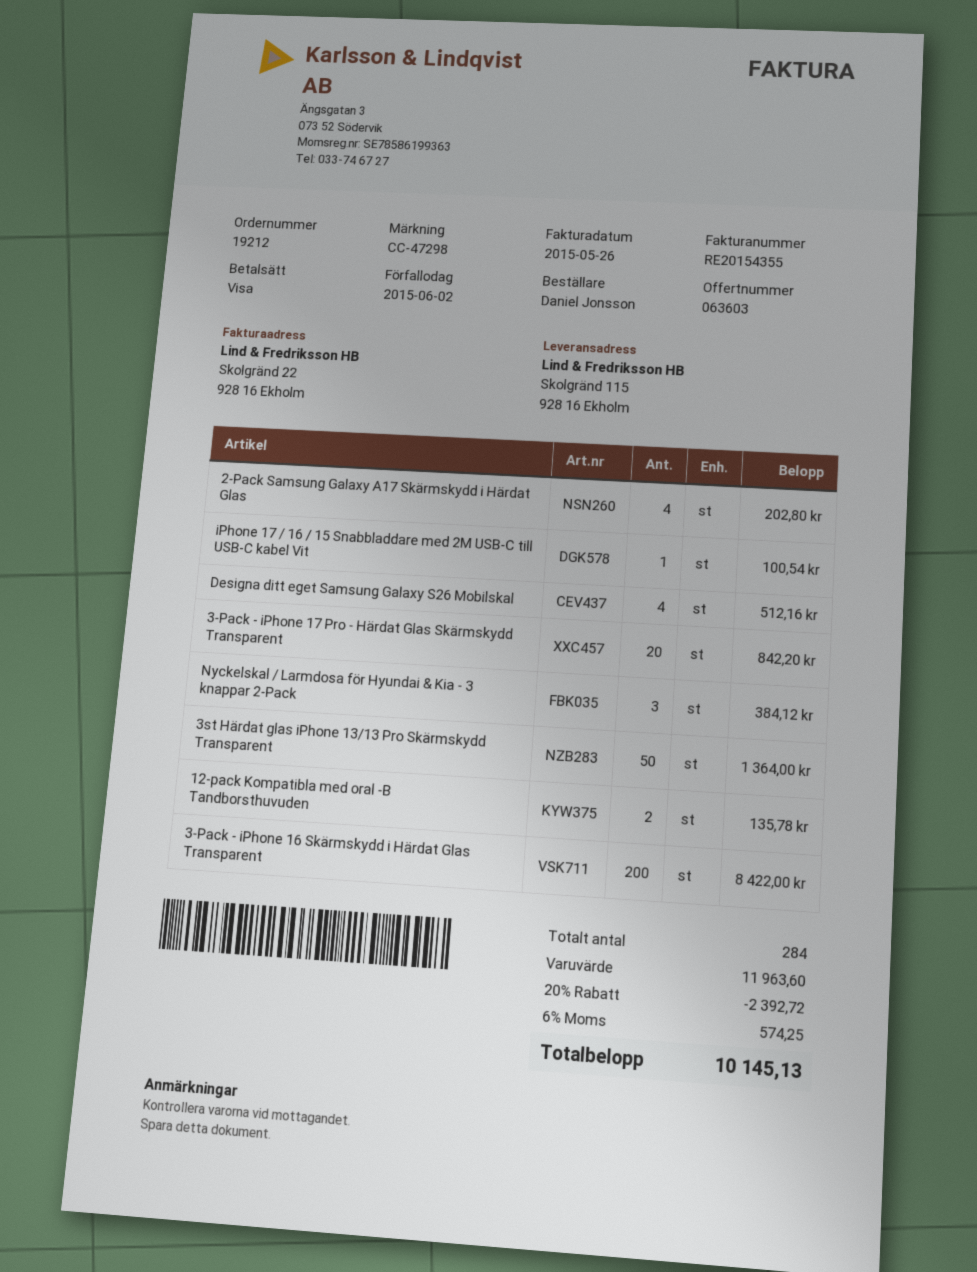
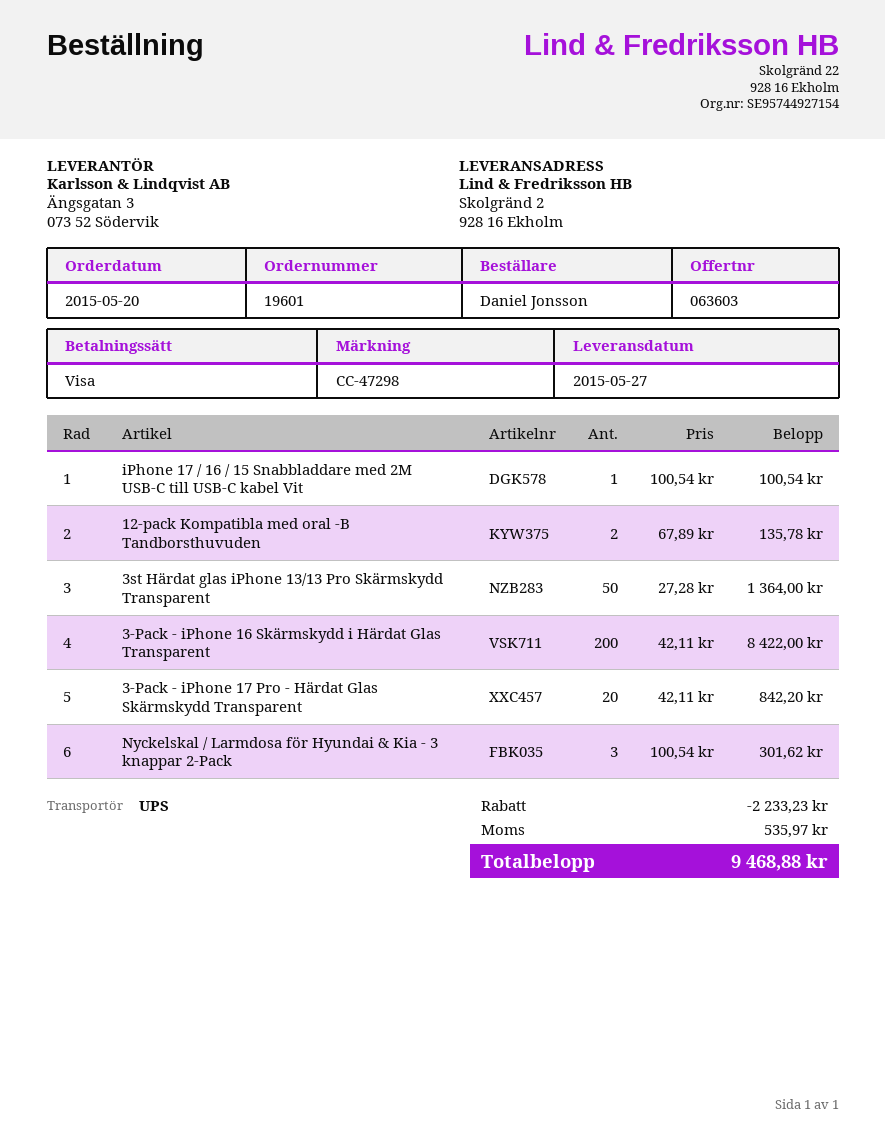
order number: 19212 -> 19601
ship to: Skolgränd 115, 928 16 Ekholm -> Skolgränd 2, 928 16 Ekholm
2-Pack Samsung Galaxy A17 Skärmskydd i Härdat Glas: 4 for 202.80 -> none
Designa ditt eget Samsung Galaxy S26 Mobilskal: 4 for 512.16 -> none
Nyckelskal / Larmdosa för Hyundai & Kia - 3 knappar 2-Pack: 3 for 384.12 -> 3 for 301.62
discount: 2392.72 -> 2233.23
tax: 574.25 -> 535.97
total: 10145.13 -> 9468.88

